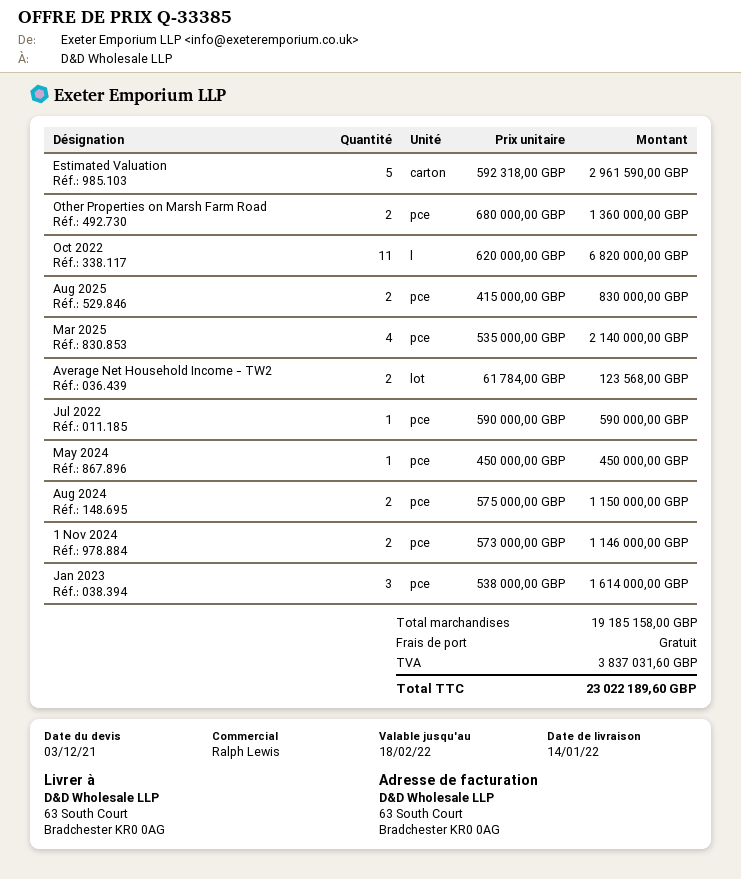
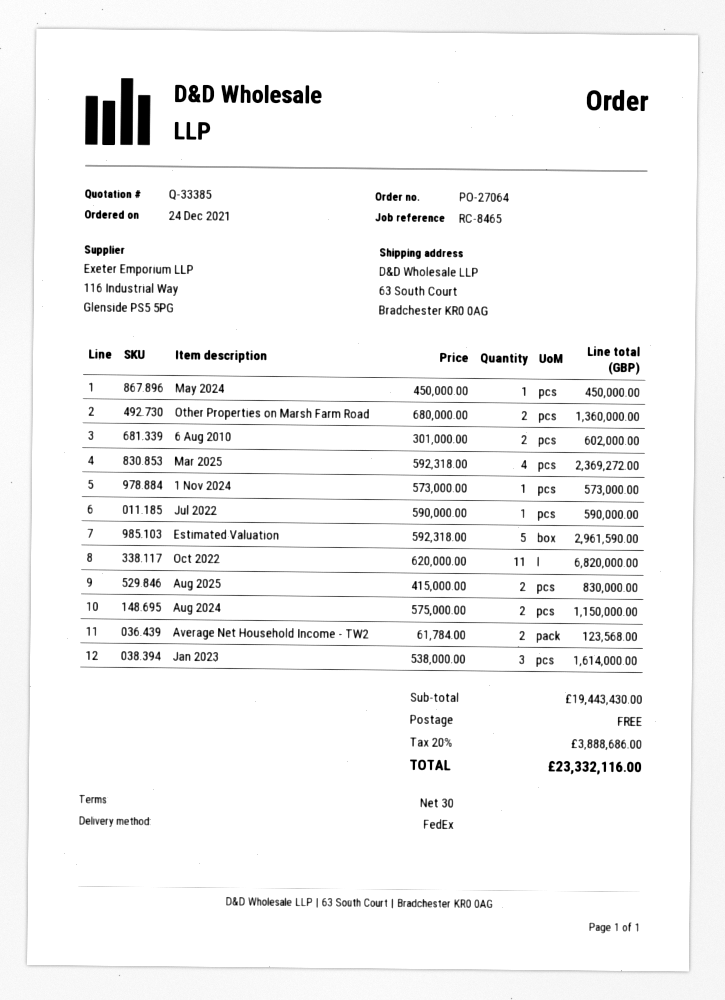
Mar 2025: 4 x 535000.00 = 2140000.00 -> 4 x 592318.00 = 2369272.00
1 Nov 2024: 2 x 573000.00 = 1146000.00 -> 1 x 573000.00 = 573000.00
6 Aug 2010: none -> 2 x 301000.00 = 602000.00
subtotal: 19185158.00 -> 19443430.00
tax: 3837031.60 -> 3888686.00
total: 23022189.60 -> 23332116.00

